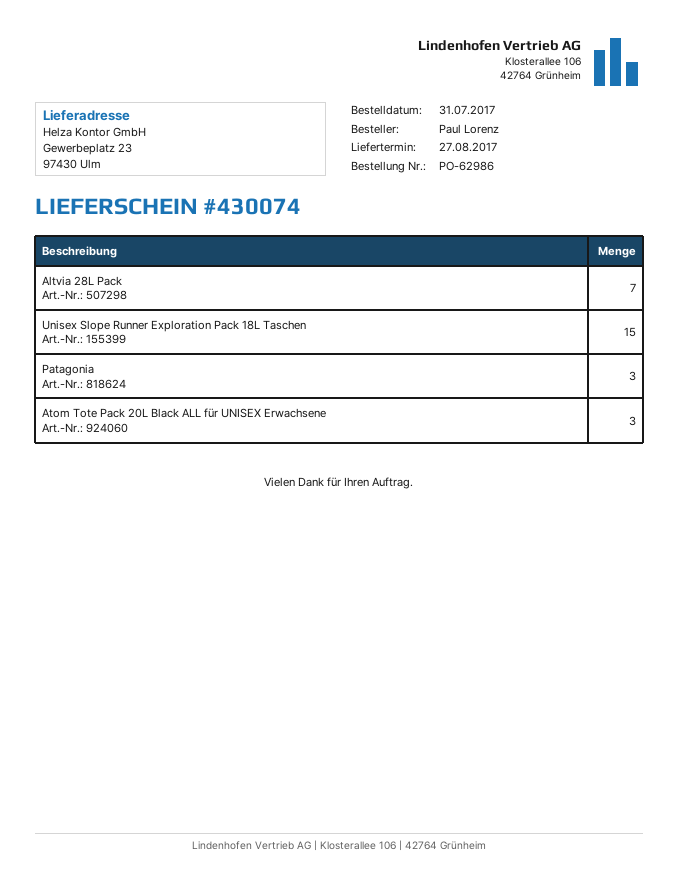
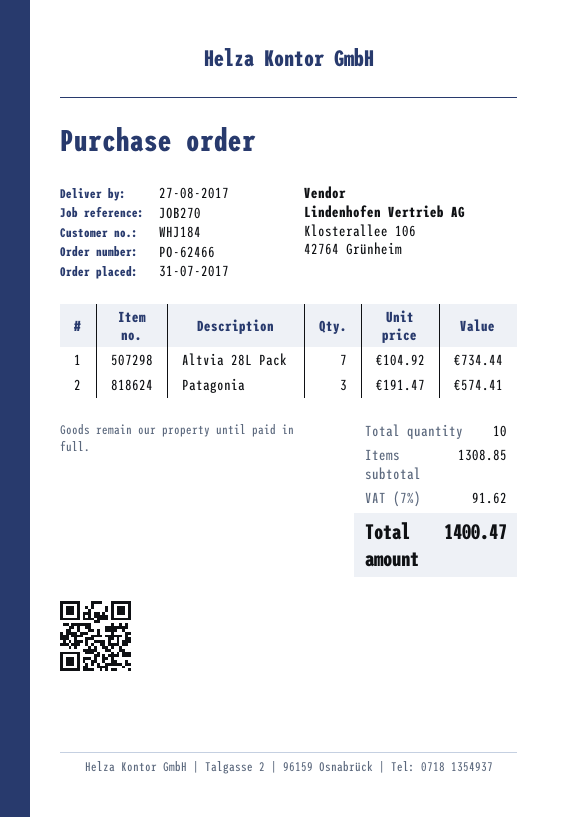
order number: PO-62986 -> PO-62466
Unisex Slope Runner Exploration Pack 18L Taschen: 15 -> none
Atom Tote Pack 20L Black ALL für UNISEX Erwachsene: 3 -> none

